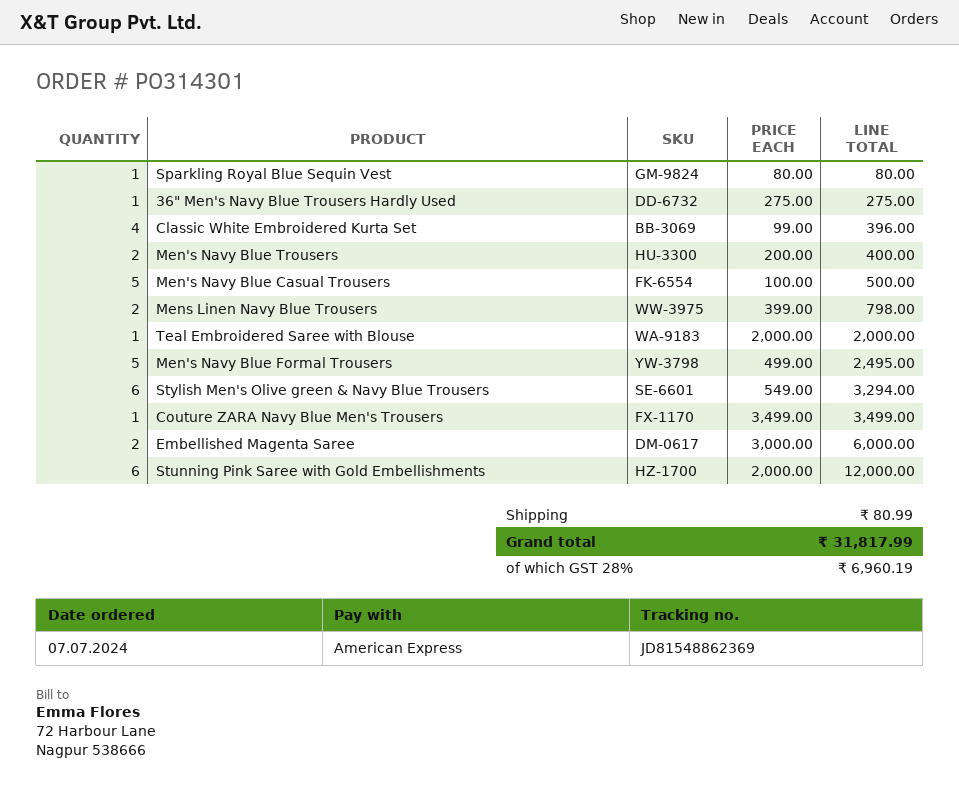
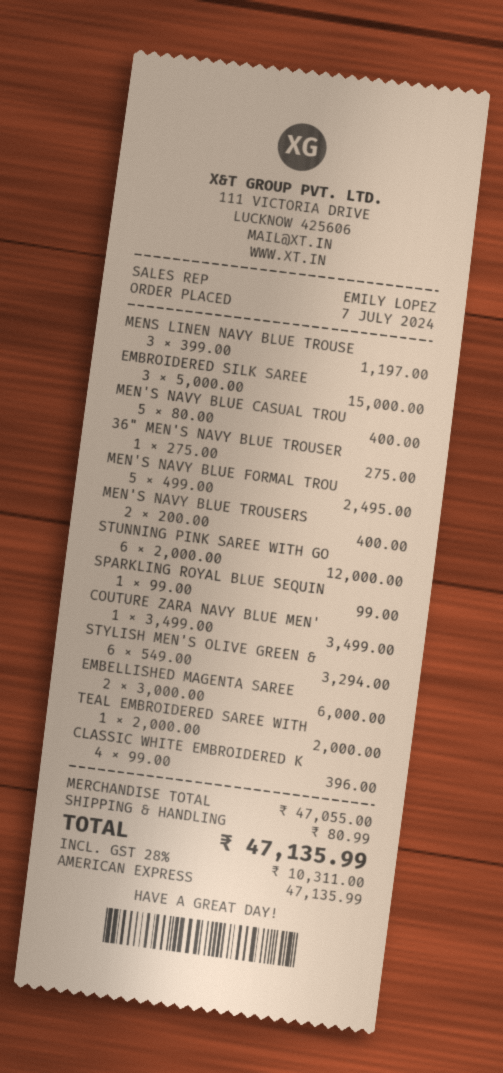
Sparkling Royal Blue Sequin Vest: 1 x 80.00 = 80.00 -> 1 x 99.00 = 99.00
Men's Navy Blue Casual Trousers: 5 x 100.00 = 500.00 -> 5 x 80.00 = 400.00
Mens Linen Navy Blue Trousers: 2 x 399.00 = 798.00 -> 3 x 399.00 = 1197.00
EMBROIDERED SILK SAREE: none -> 3 x 5000.00 = 15000.00
tax: 28% = 6960.19 -> 28% = 10311.00
total: 31817.99 -> 47135.99

